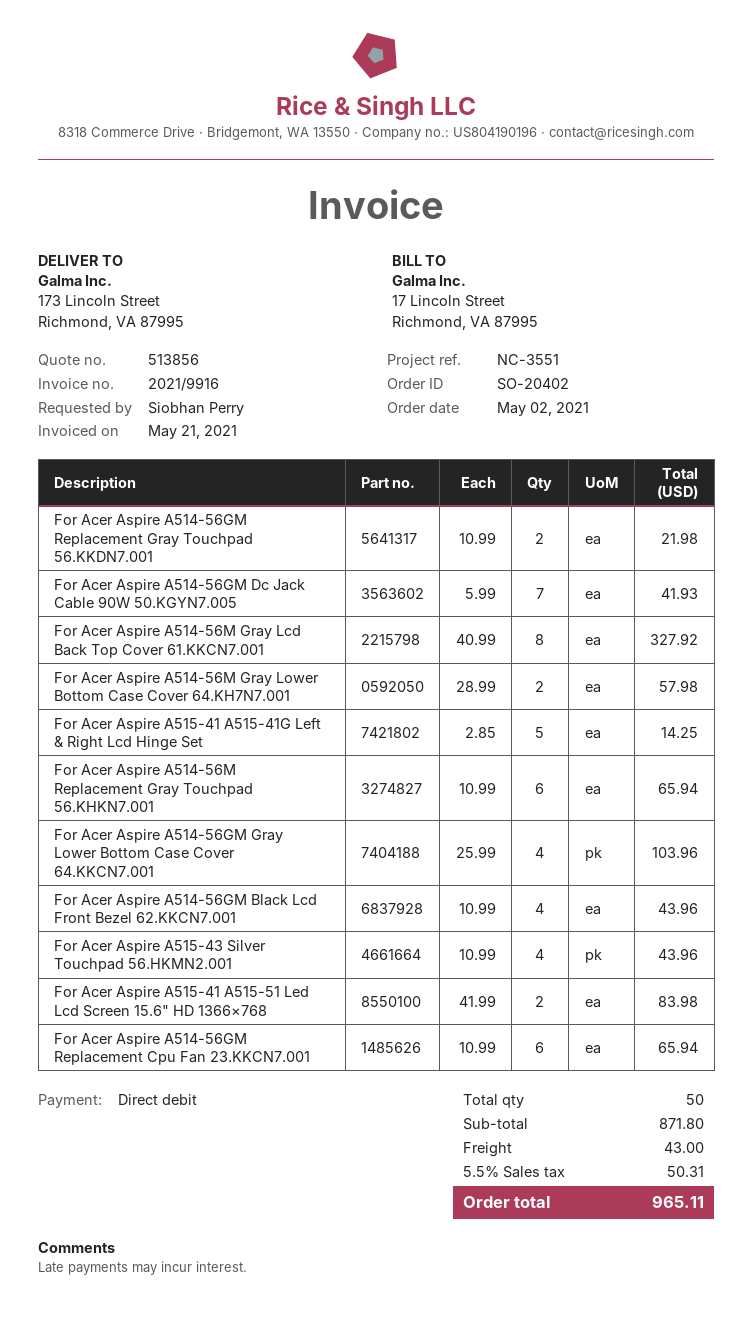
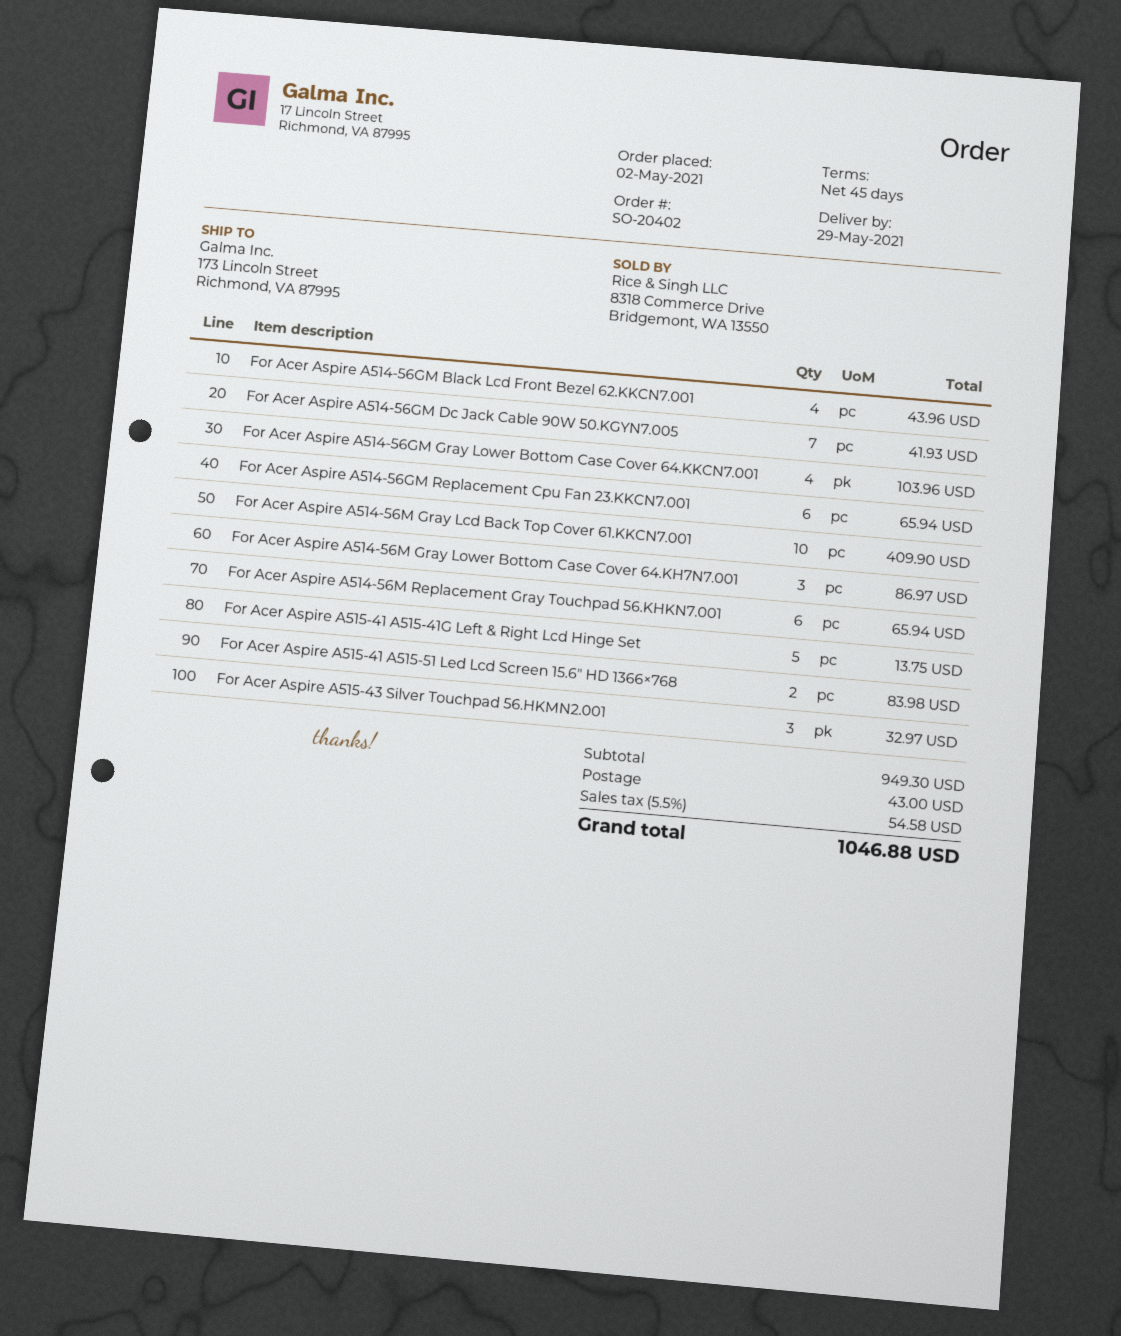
For Acer Aspire A514-56GM Replacement Gray Touchpad 56.KKDN7.001: 2 for 21.98 -> none
For Acer Aspire A514-56M Gray Lcd Back Top Cover 61.KKCN7.001: 8 for 327.92 -> 10 for 409.90
For Acer Aspire A514-56M Gray Lower Bottom Case Cover 64.KH7N7.001: 2 for 57.98 -> 3 for 86.97
For Acer Aspire A515-41 A515-41G Left & Right Lcd Hinge Set: 5 for 14.25 -> 5 for 13.75
For Acer Aspire A515-43 Silver Touchpad 56.HKMN2.001: 4 for 43.96 -> 3 for 32.97
subtotal: 871.80 -> 949.30
tax: 5.5% = 50.31 -> 5.5% = 54.58
total: 965.11 -> 1046.88

